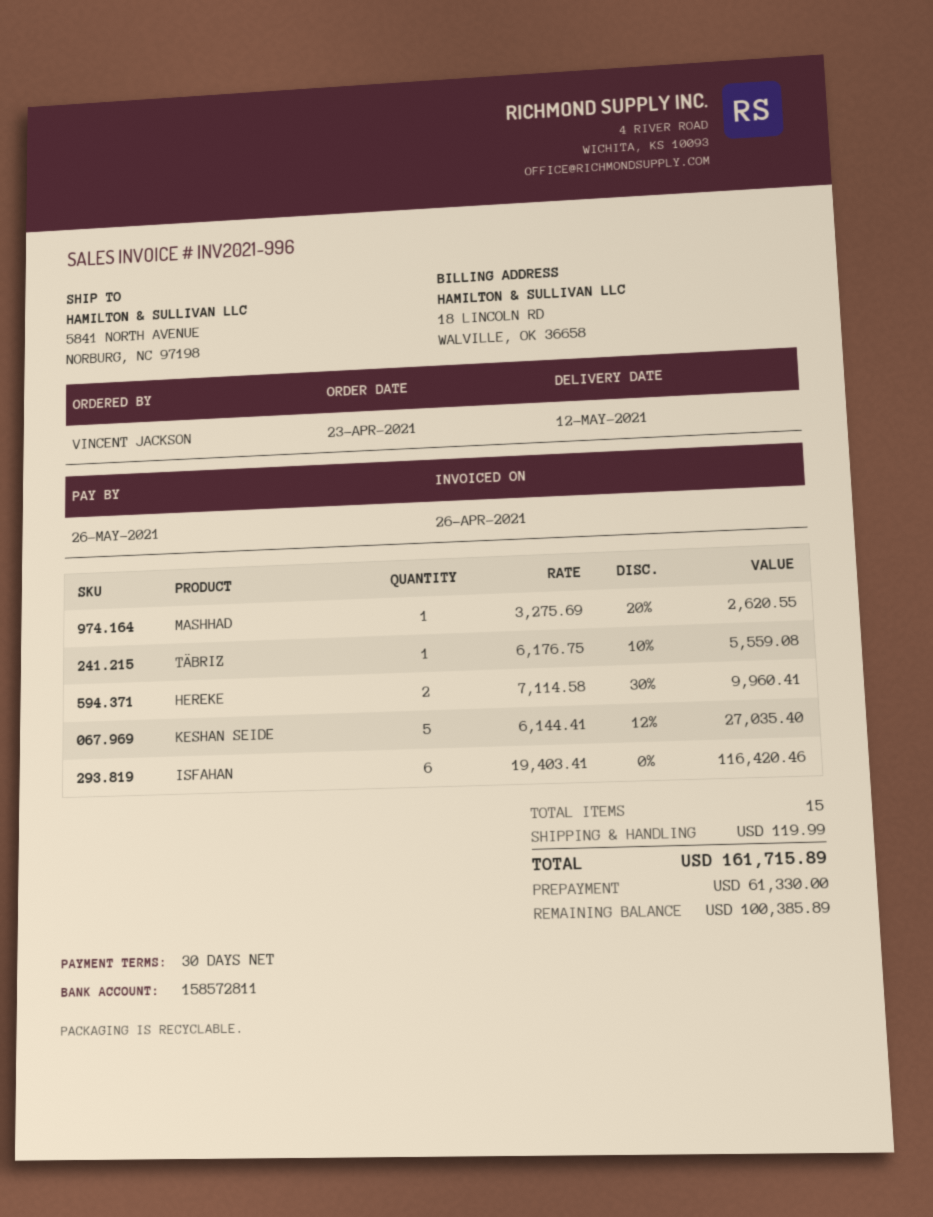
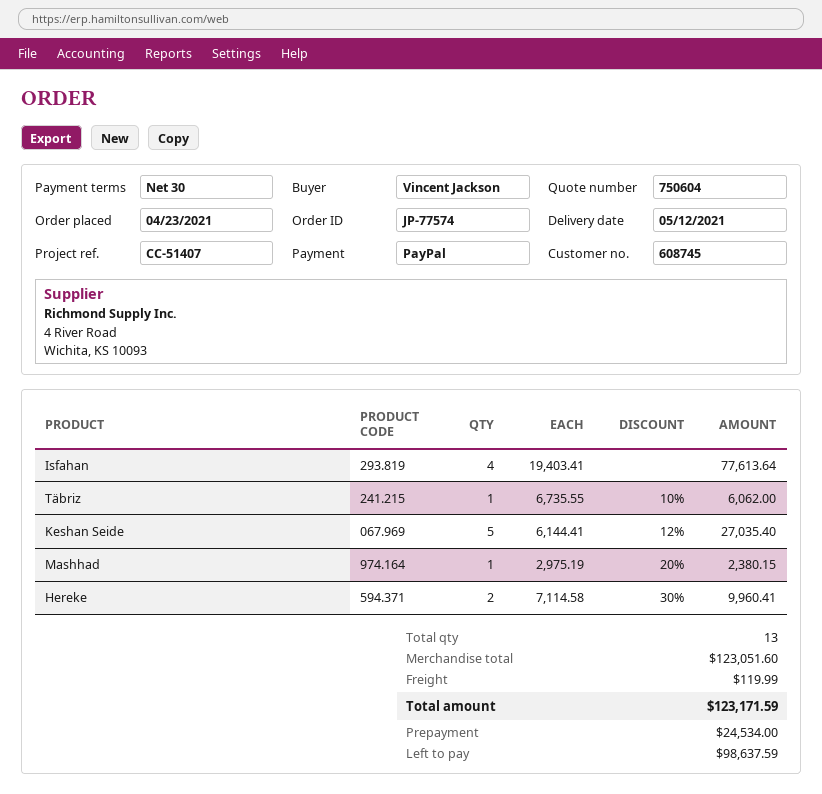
MASHHAD: 1 x 3275.69 - 20% = 2620.55 -> 1 x 2975.19 - 20% = 2380.15
TÄBRIZ: 1 x 6176.75 - 10% = 5559.08 -> 1 x 6735.55 - 10% = 6062.00
ISFAHAN: 6 x 19403.41 = 116420.46 -> 4 x 19403.41 = 77613.64
total quantity: 15 -> 13
total: 161715.89 -> 123171.59
deposit: 61330.00 -> 24534.00
balance: 100385.89 -> 98637.59

